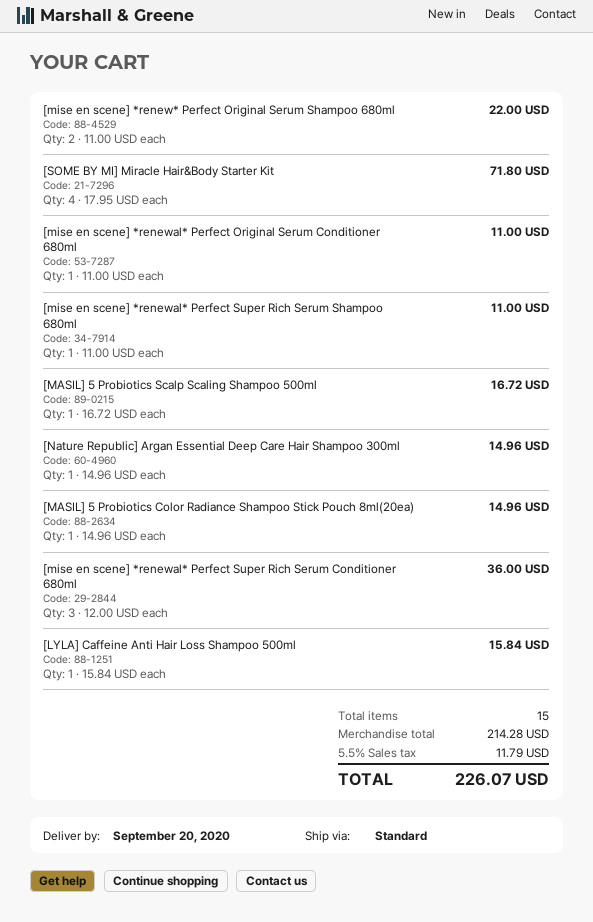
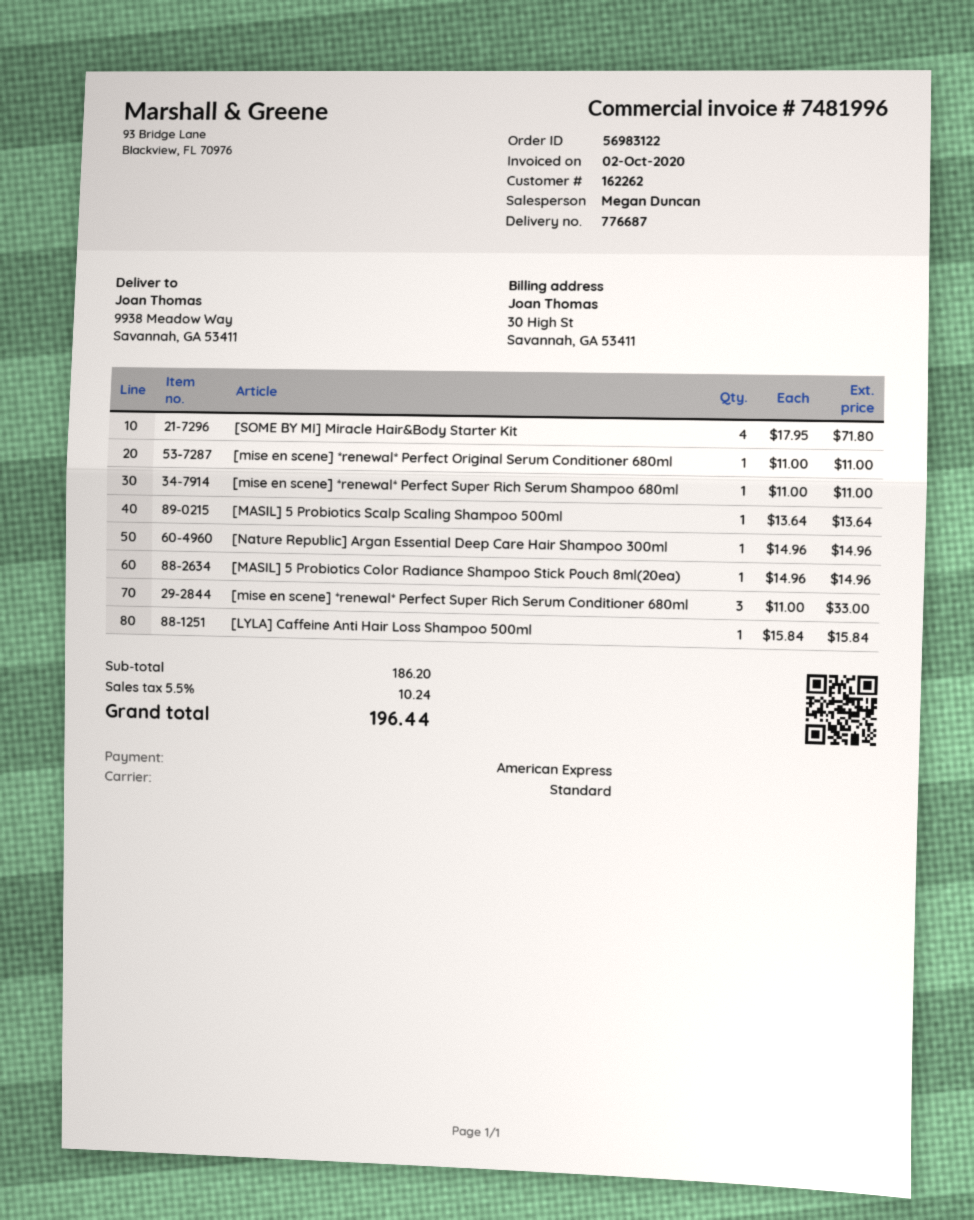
[mise en scene] *renew* Perfect Original Serum Shampoo 680ml: 2 x 11.00 = 22.00 -> none
[MASIL] 5 Probiotics Scalp Scaling Shampoo 500ml: 1 x 16.72 = 16.72 -> 1 x 13.64 = 13.64
[mise en scene] *renewal* Perfect Super Rich Serum Conditioner 680ml: 3 x 12.00 = 36.00 -> 3 x 11.00 = 33.00
subtotal: 214.28 -> 186.20
tax: 5.5% = 11.79 -> 5.5% = 10.24
total: 226.07 -> 196.44

